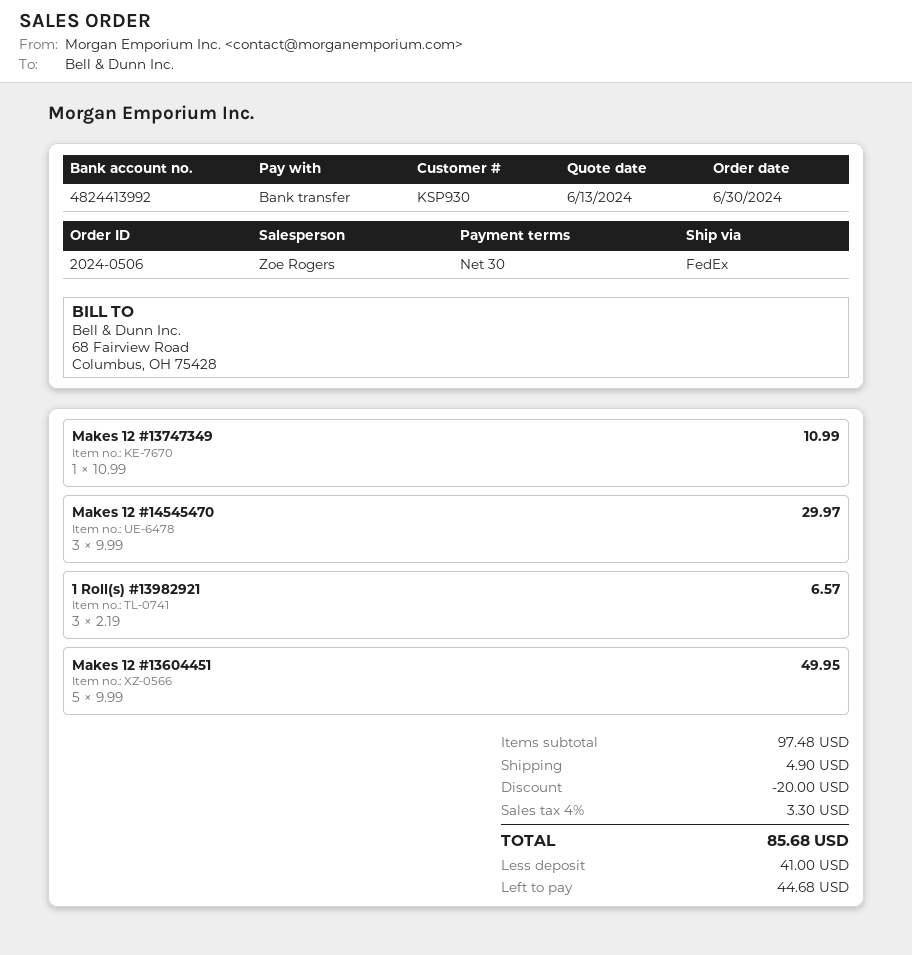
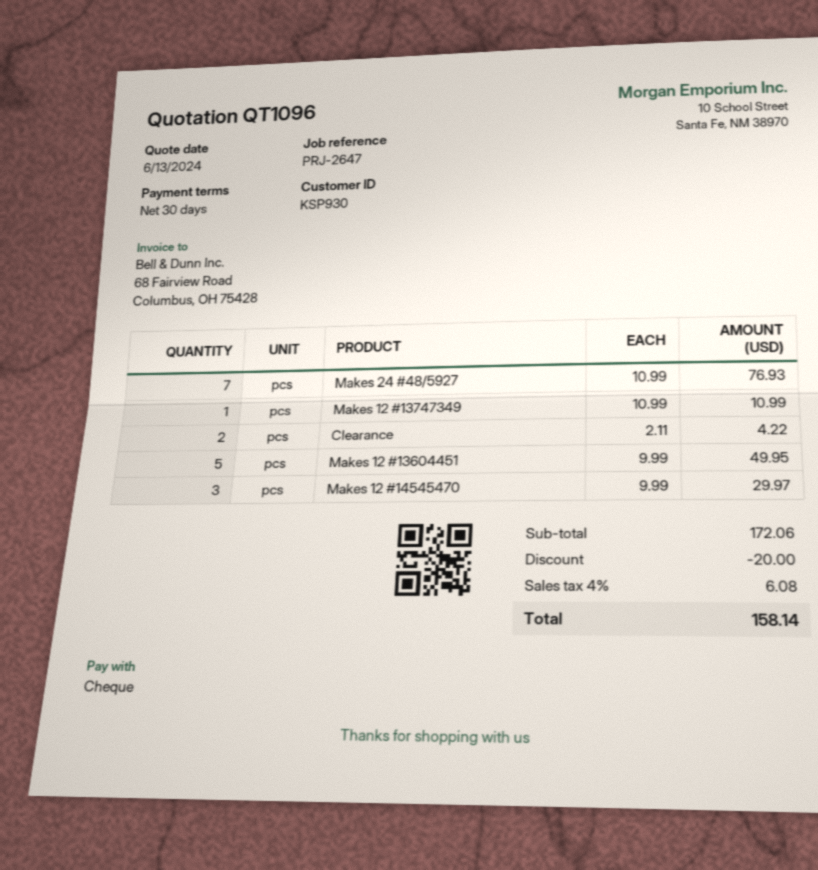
payment method: bank transfer -> cheque
1 Roll(s) #13982921: 3 x 2.19 = 6.57 -> none
Makes 24 #48/5927: none -> 7 x 10.99 = 76.93
Clearance: none -> 2 x 2.11 = 4.22
subtotal: 97.48 -> 172.06
shipping: 4.90 -> none
tax: 4% = 3.30 -> 4% = 6.08
total: 85.68 -> 158.14

